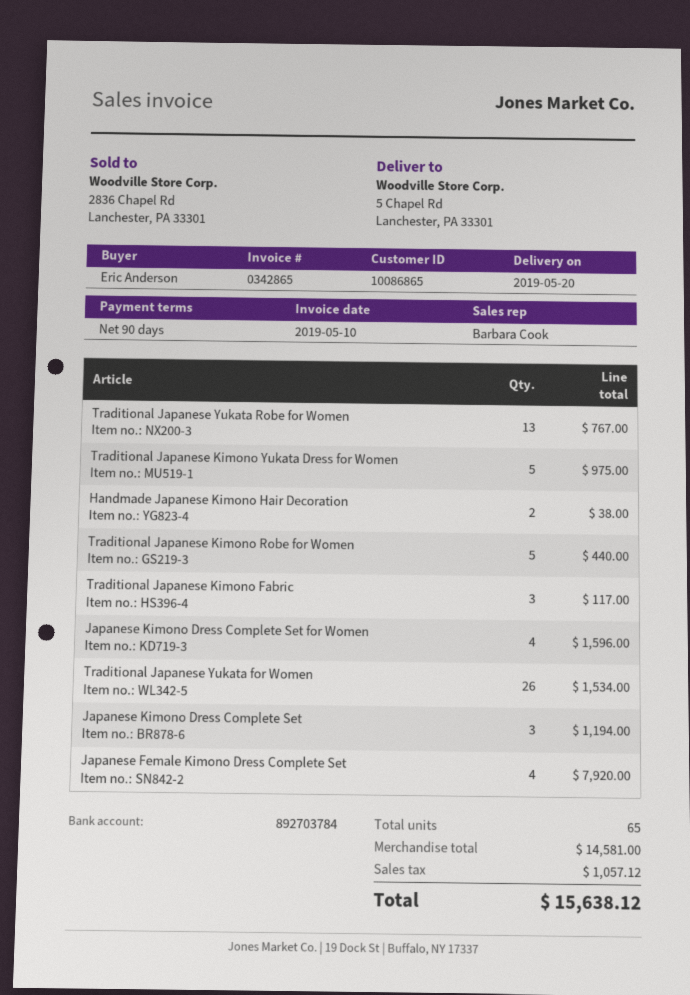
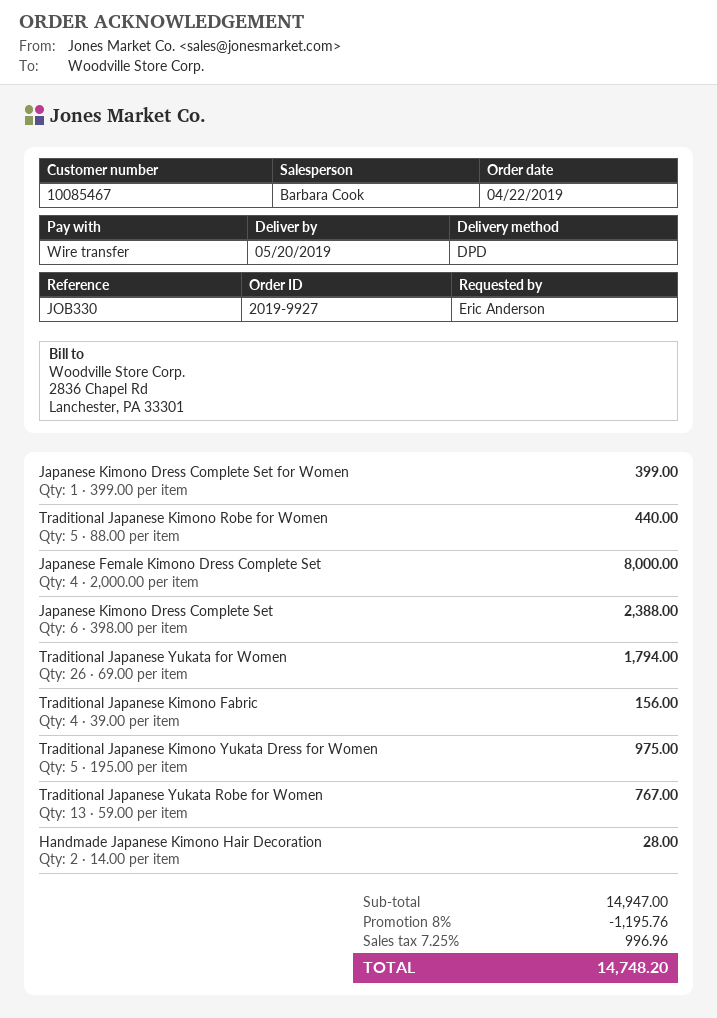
customer number: 10086865 -> 10085467
Handmade Japanese Kimono Hair Decoration: 2 for 38.00 -> 2 for 28.00
Traditional Japanese Kimono Fabric: 3 for 117.00 -> 4 for 156.00
Japanese Kimono Dress Complete Set for Women: 4 for 1596.00 -> 1 for 399.00
Traditional Japanese Yukata for Women: 26 for 1534.00 -> 26 for 1794.00
Japanese Kimono Dress Complete Set: 3 for 1194.00 -> 6 for 2388.00
Japanese Female Kimono Dress Complete Set: 4 for 7920.00 -> 4 for 8000.00
subtotal: 14581.00 -> 14947.00
discount: none -> 8% = 1195.76
tax: 1057.12 -> 996.96
total: 15638.12 -> 14748.20

